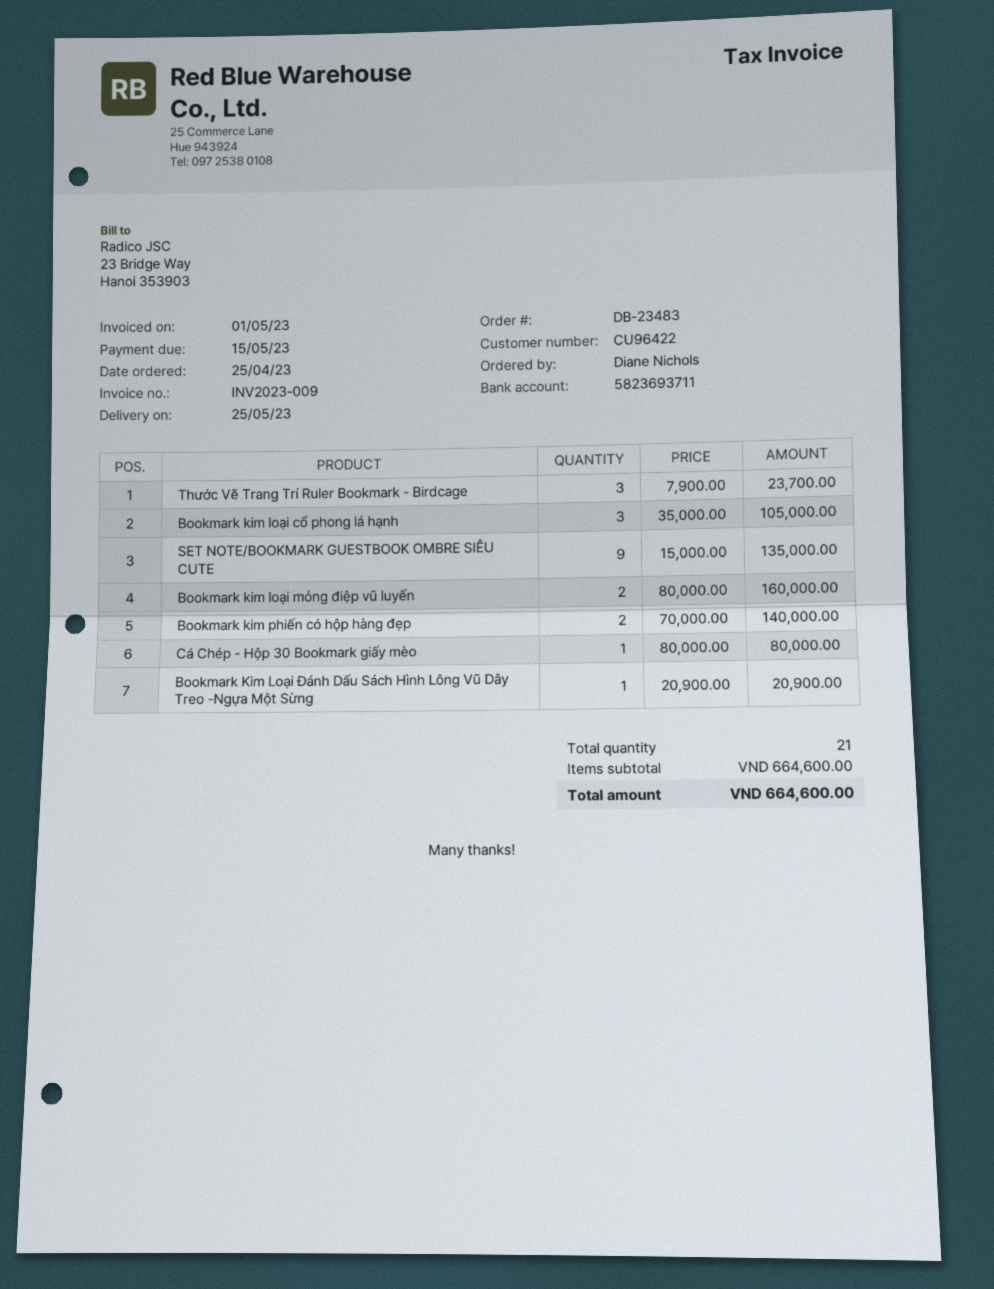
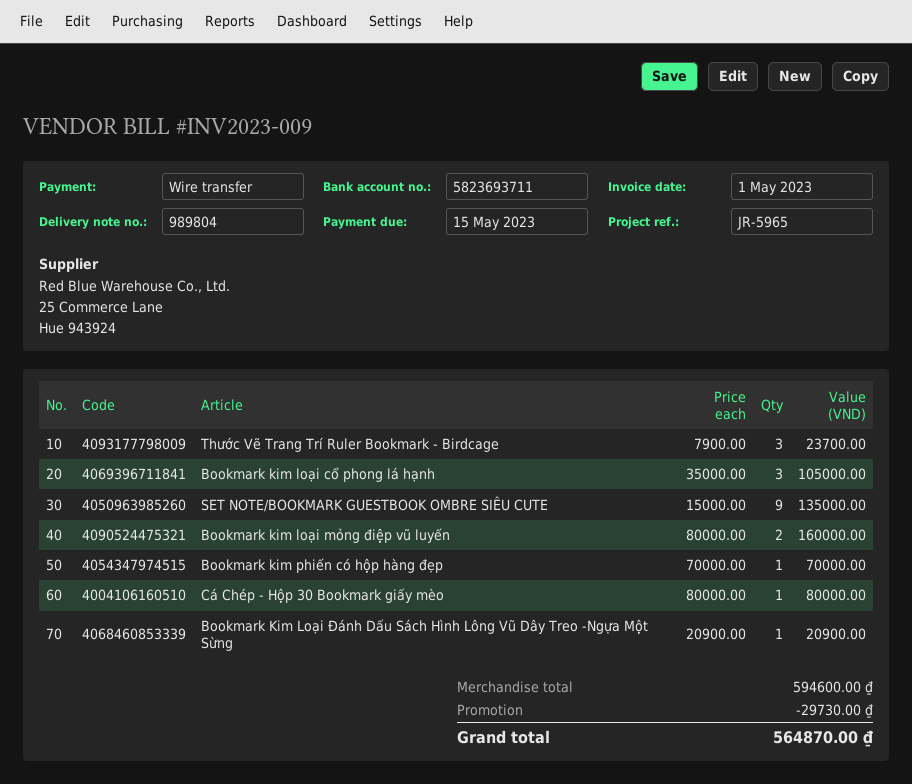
Bookmark kim phiến có hộp hàng đẹp: 2 x 70000.00 = 140000.00 -> 1 x 70000.00 = 70000.00
subtotal: 664600.00 -> 594600.00
discount: none -> 29730.00
total: 664600.00 -> 564870.00

